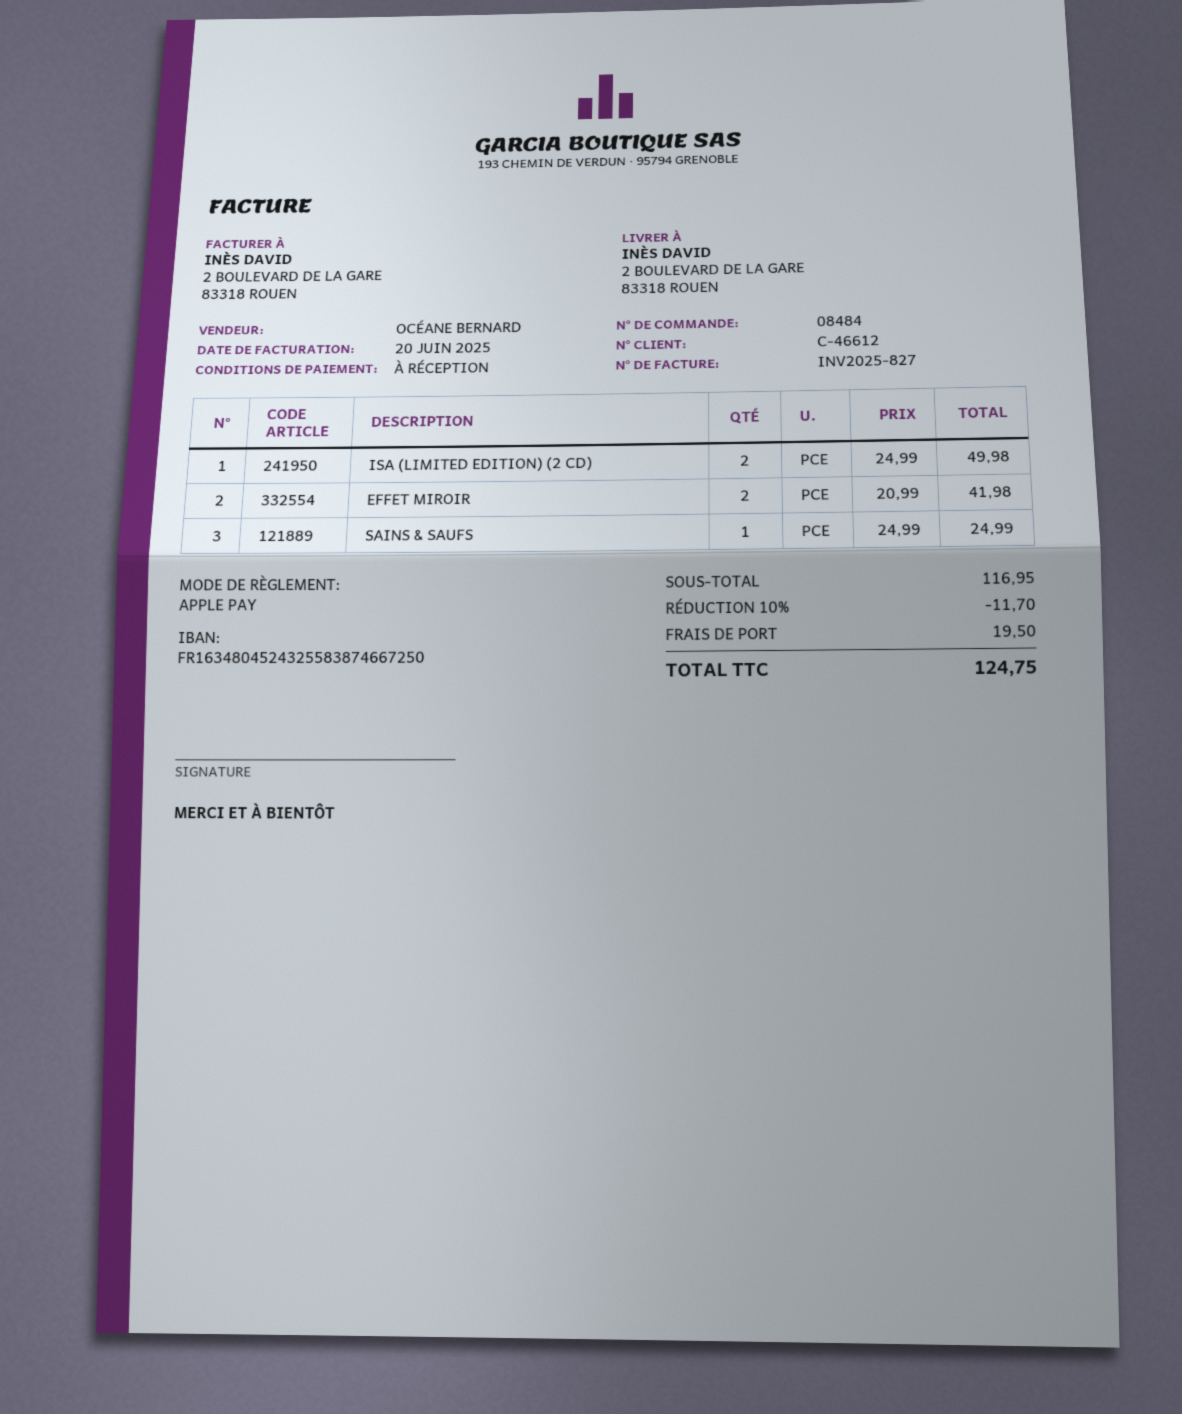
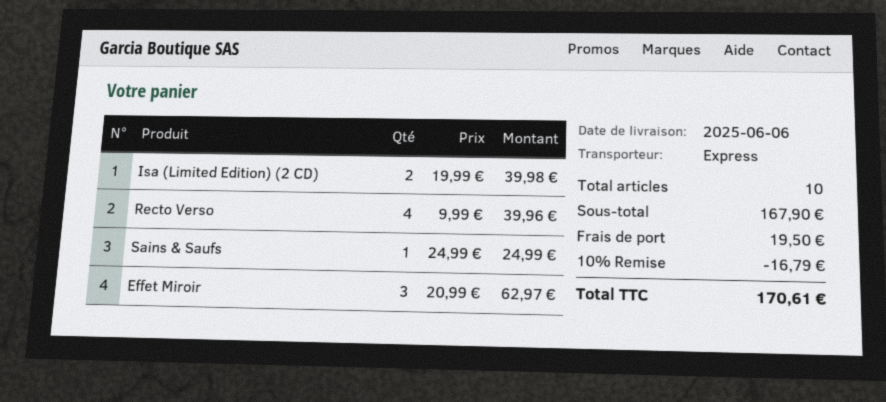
ISA (LIMITED EDITION) (2 CD): 2 x 24.99 = 49.98 -> 2 x 19.99 = 39.98
EFFET MIROIR: 2 x 20.99 = 41.98 -> 3 x 20.99 = 62.97
Recto Verso: none -> 4 x 9.99 = 39.96
subtotal: 116.95 -> 167.90
discount: 10% = 11.70 -> 10% = 16.79
total: 124.75 -> 170.61

